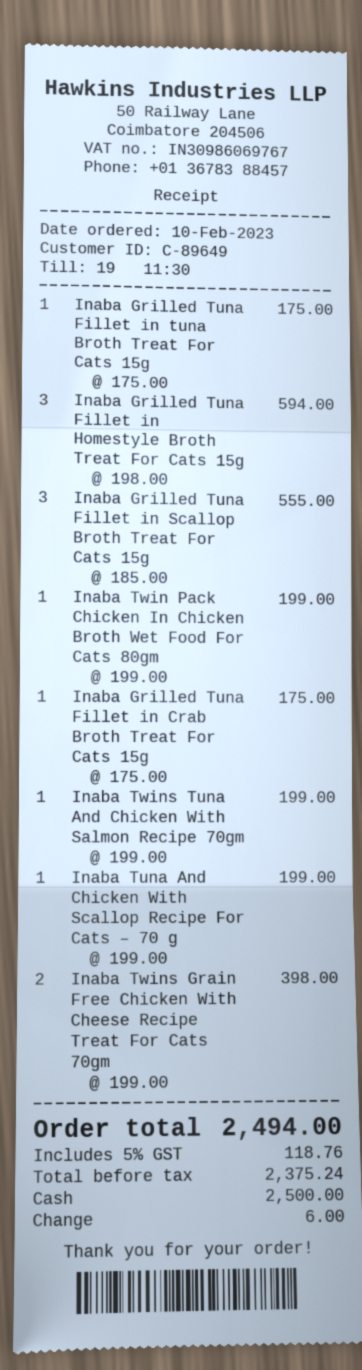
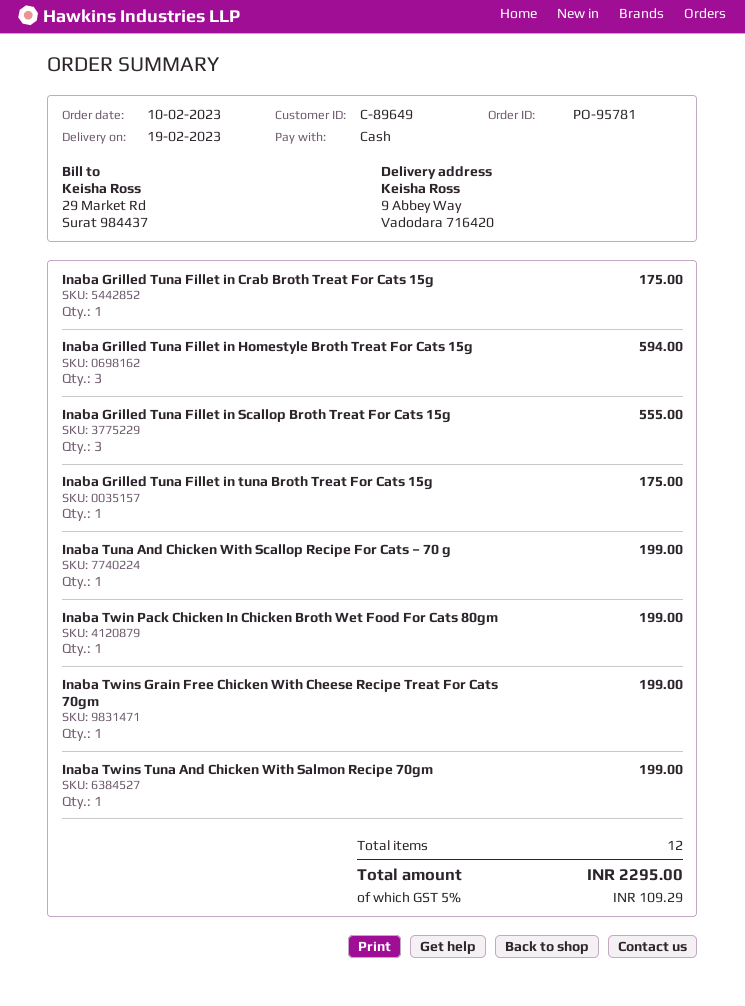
Inaba Twins Grain Free Chicken With Cheese Recipe Treat For Cats 70gm: 2 for 398.00 -> 1 for 199.00
tax: 5% = 118.76 -> 5% = 109.29
total: 2494.00 -> 2295.00

